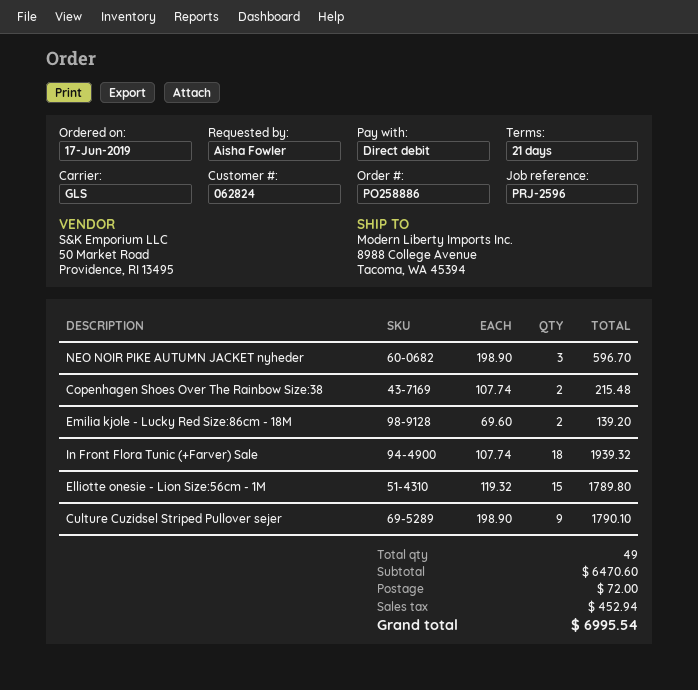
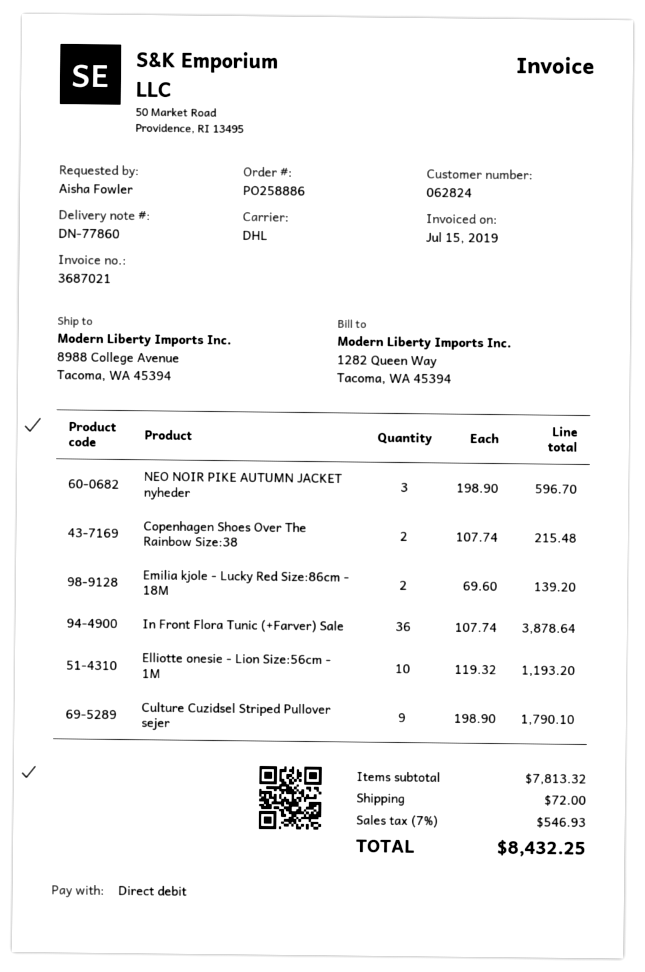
shipping method: GLS -> DHL
In Front Flora Tunic (+Farver) Sale: 18 x 107.74 = 1939.32 -> 36 x 107.74 = 3878.64
Elliotte onesie - Lion Size:56cm - 1M: 15 x 119.32 = 1789.80 -> 10 x 119.32 = 1193.20
subtotal: 6470.60 -> 7813.32
tax: 452.94 -> 546.93
total: 6995.54 -> 8432.25

